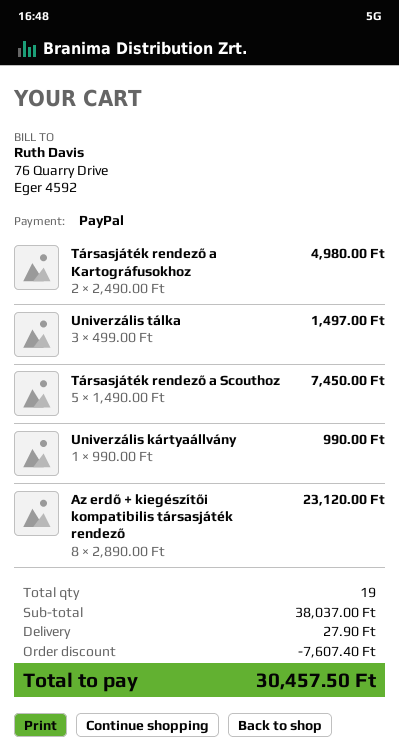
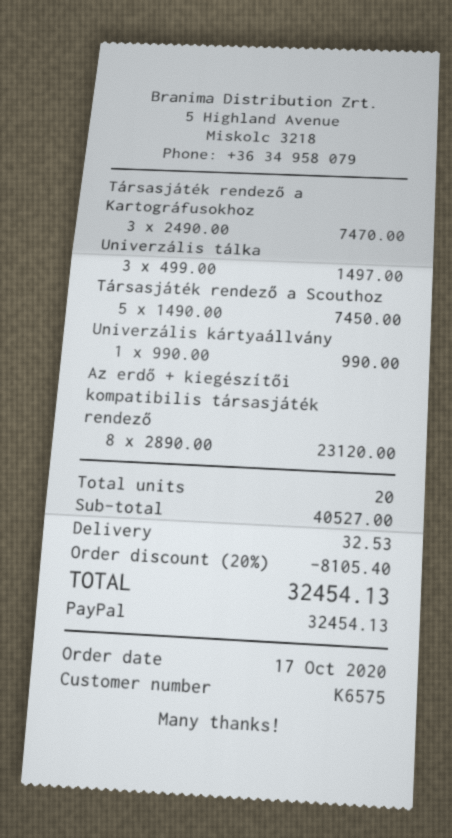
Társasjáték rendező a Kartográfusokhoz: 2 x 2490.00 = 4980.00 -> 3 x 2490.00 = 7470.00
total quantity: 19 -> 20
subtotal: 38037.00 -> 40527.00
discount: 7607.40 -> 8105.40
shipping: 27.90 -> 32.53
total: 30457.50 -> 32454.13

